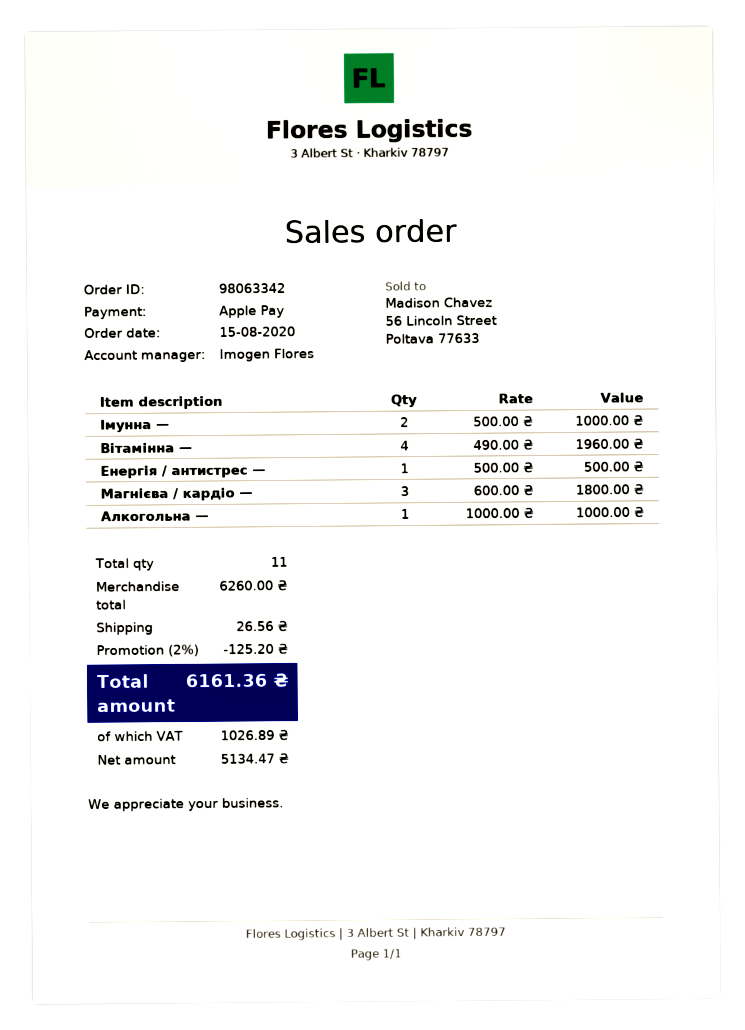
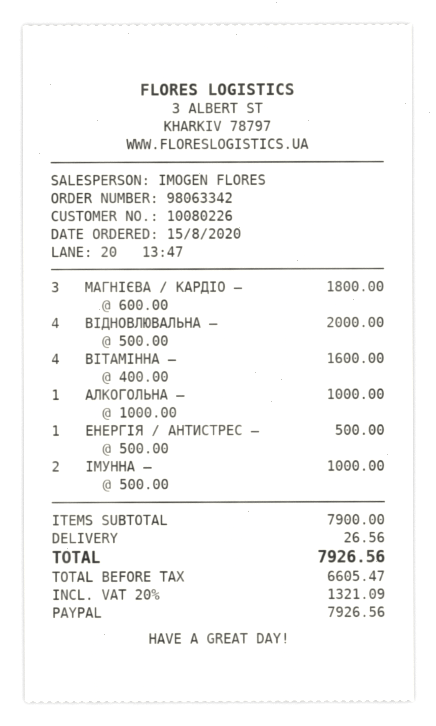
payment method: Apple Pay -> PayPal
Вітамінна —: 4 x 490.00 = 1960.00 -> 4 x 400.00 = 1600.00
ВІДНОВЛЮВАЛЬНА —: none -> 4 x 500.00 = 2000.00
subtotal: 6260.00 -> 7900.00
discount: 2% = 125.20 -> none
net: 5134.47 -> 6605.47
tax: 1026.89 -> 1321.09
total: 6161.36 -> 7926.56

